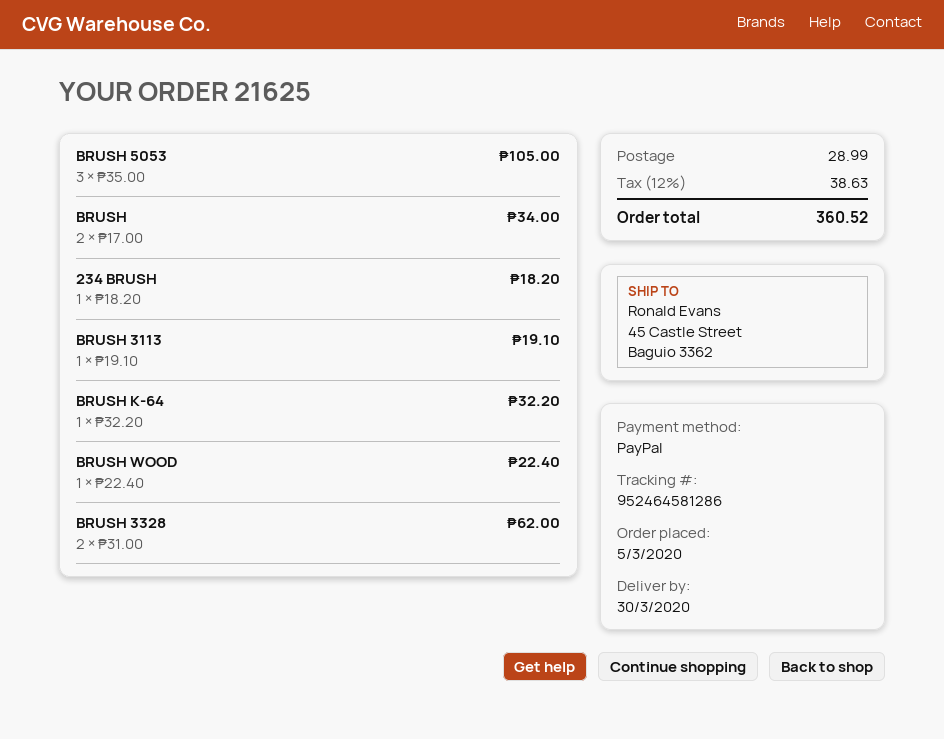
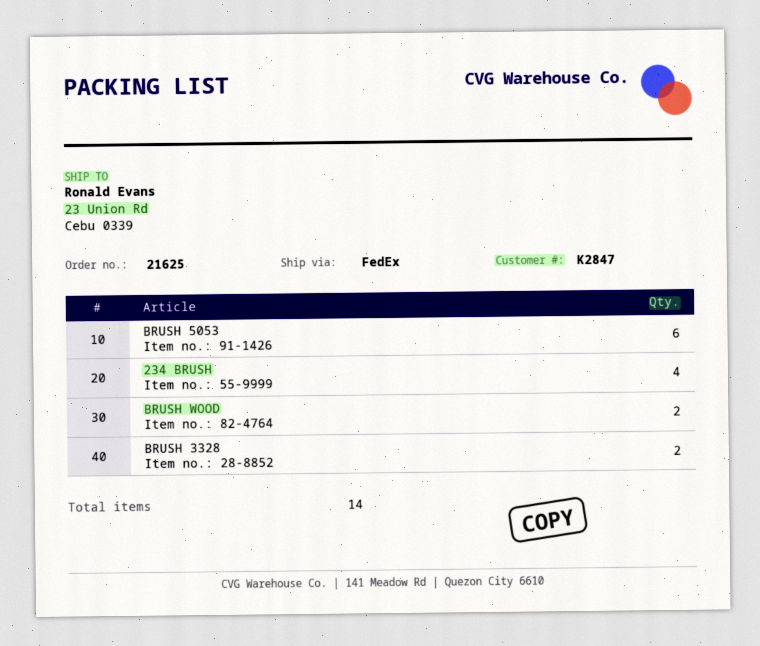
ship to: 45 Castle Street, Baguio 3362 -> 23 Union Rd, Cebu 0339
BRUSH 5053: 3 -> 6
BRUSH: 2 -> none
234 BRUSH: 1 -> 4
BRUSH 3113: 1 -> none
BRUSH K-64: 1 -> none
BRUSH WOOD: 1 -> 2

